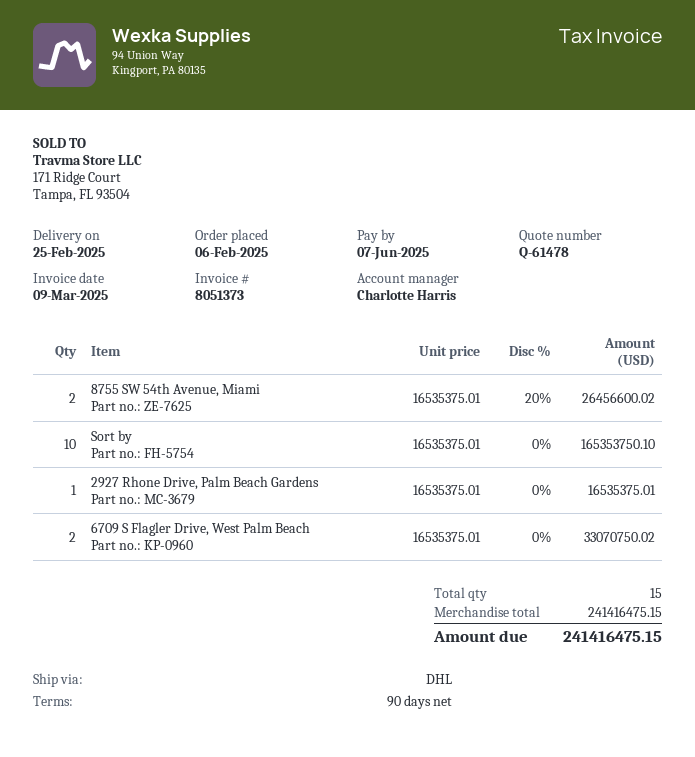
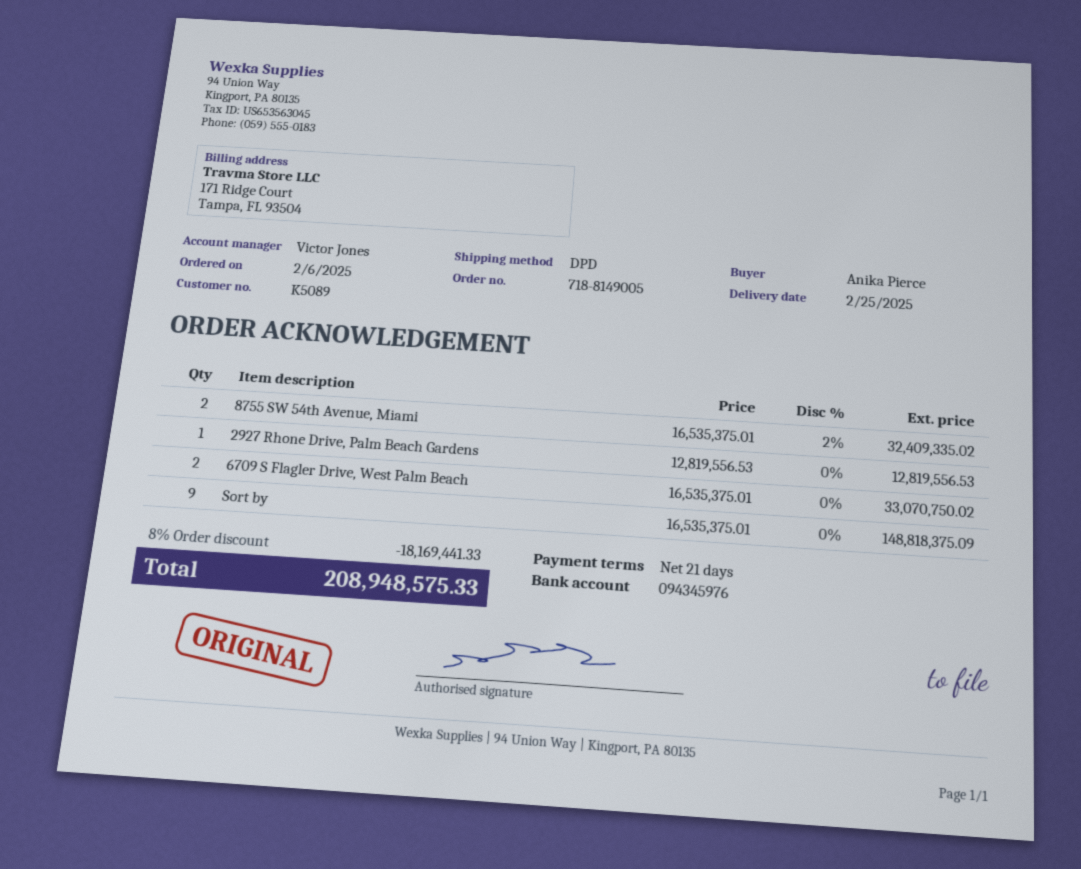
payment terms: 90 days -> 21 days
sales rep: Charlotte Harris -> Victor Jones
shipping method: DHL -> DPD
8755 SW 54th Avenue, Miami: 2 x 16535375.01 - 20% = 26456600.02 -> 2 x 16535375.01 - 2% = 32409335.02
Sort by: 10 x 16535375.01 = 165353750.10 -> 9 x 16535375.01 = 148818375.09
2927 Rhone Drive, Palm Beach Gardens: 1 x 16535375.01 = 16535375.01 -> 1 x 12819556.53 = 12819556.53
discount: none -> 8% = 18169441.33
total: 241416475.15 -> 208948575.33

